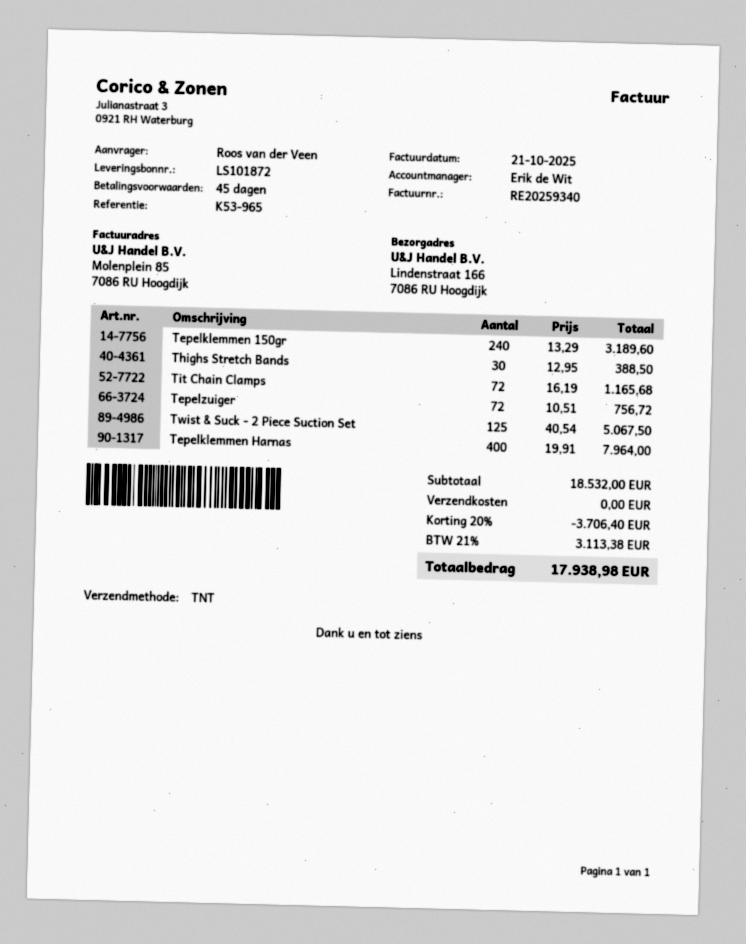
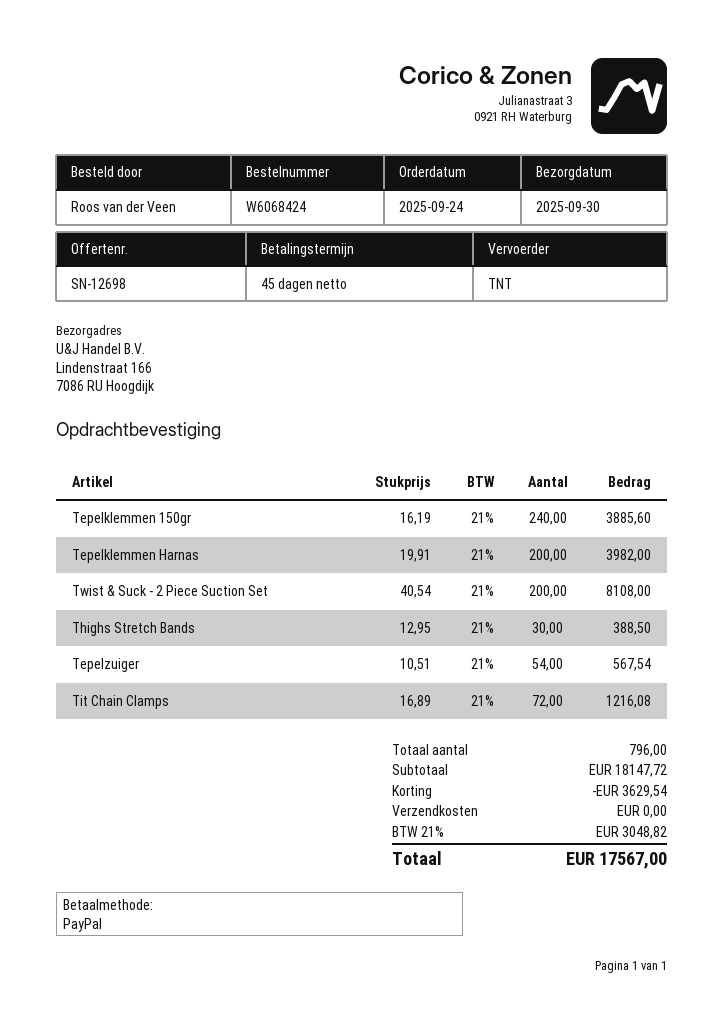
Tepelklemmen 150gr: 240 x 13.29 = 3189.60 -> 240 x 16.19 = 3885.60
Tit Chain Clamps: 72 x 16.19 = 1165.68 -> 72 x 16.89 = 1216.08
Tepelzuiger: 72 x 10.51 = 756.72 -> 54 x 10.51 = 567.54
Twist & Suck - 2 Piece Suction Set: 125 x 40.54 = 5067.50 -> 200 x 40.54 = 8108.00
Tepelklemmen Harnas: 400 x 19.91 = 7964.00 -> 200 x 19.91 = 3982.00
subtotal: 18532.00 -> 18147.72
discount: 3706.40 -> 3629.54
tax: 21% = 3113.38 -> 21% = 3048.82
total: 17938.98 -> 17567.00

